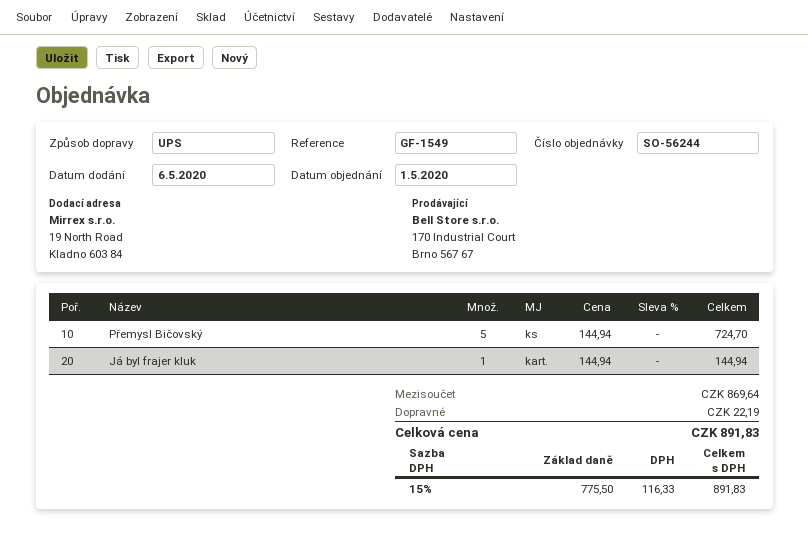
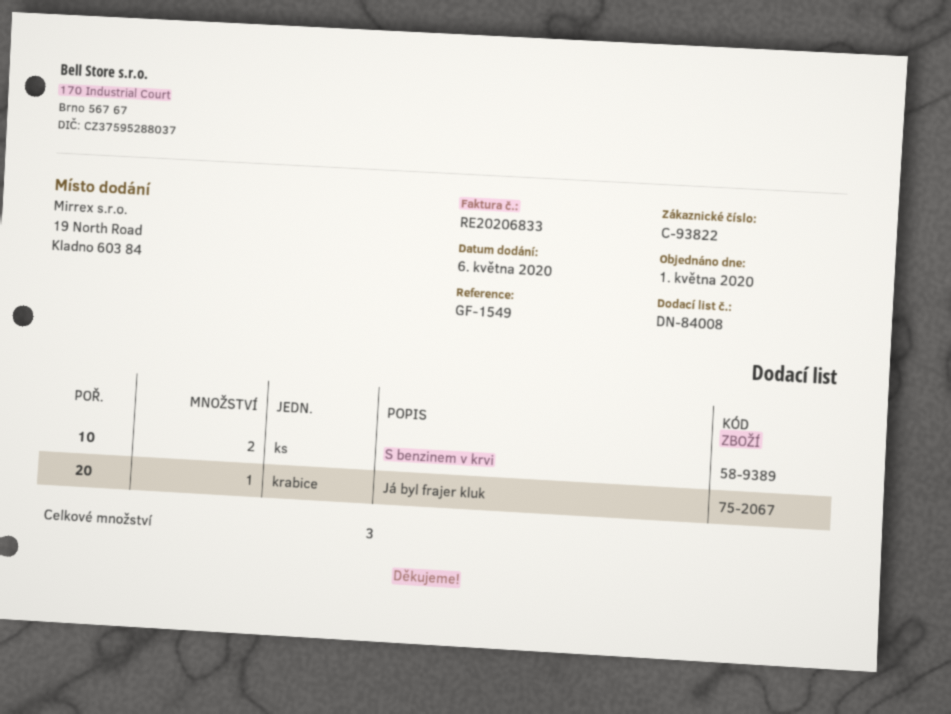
Přemysl Bičovský: 5 -> none
S benzinem v krvi: none -> 2

